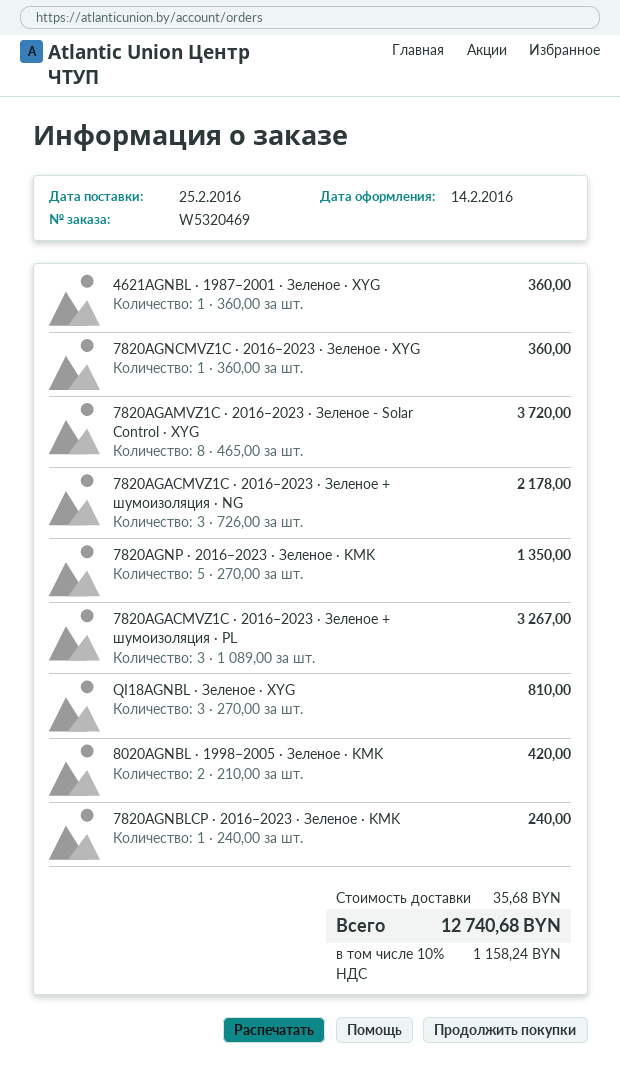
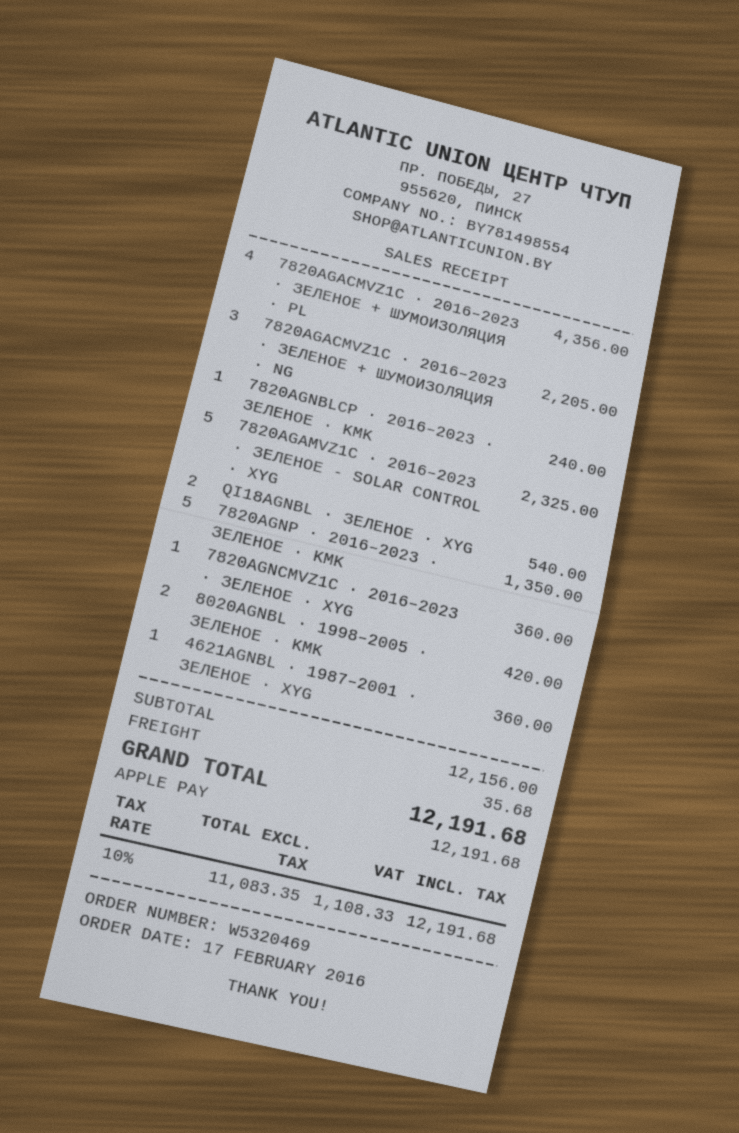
order date: 2016-02-14 -> 2016-02-17
7820AGAMVZ1C · 2016–2023 · Зеленое - Solar Control · XYG: 8 for 3720.00 -> 5 for 2325.00
7820AGACMVZ1C · 2016–2023 · Зеленое + шумоизоляция · NG: 3 for 2178.00 -> 3 for 2205.00
7820AGACMVZ1C · 2016–2023 · Зеленое + шумоизоляция · PL: 3 for 3267.00 -> 4 for 4356.00
QI18AGNBL · Зеленое · XYG: 3 for 810.00 -> 2 for 540.00
tax: 10% = 1158.24 -> 10% = 1108.33
total: 12740.68 -> 12191.68

